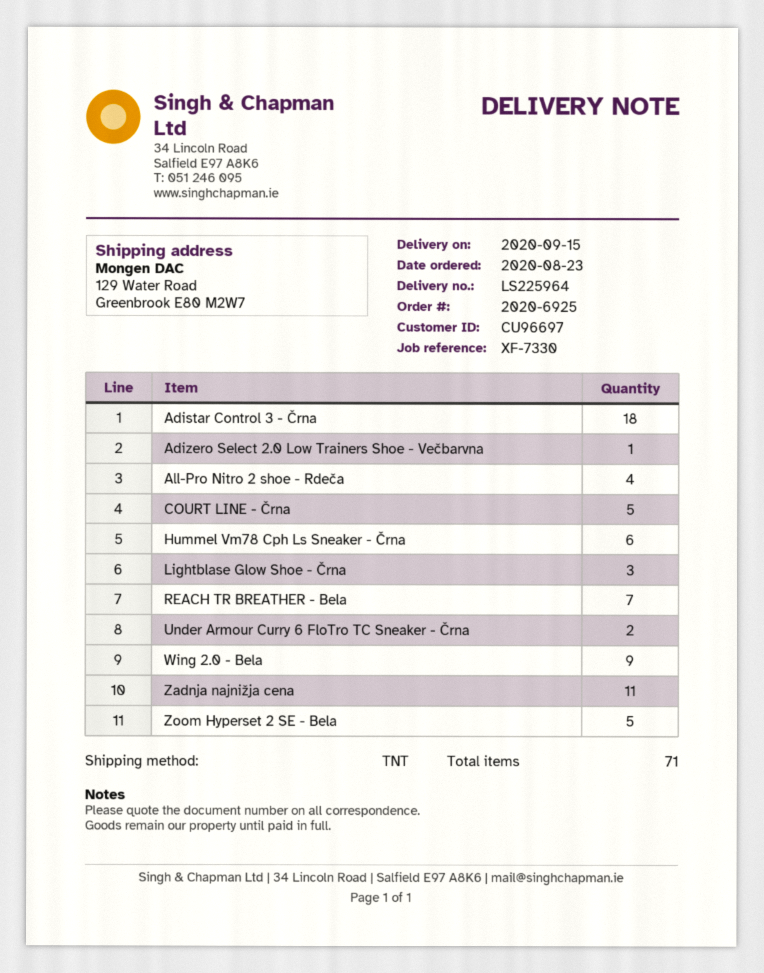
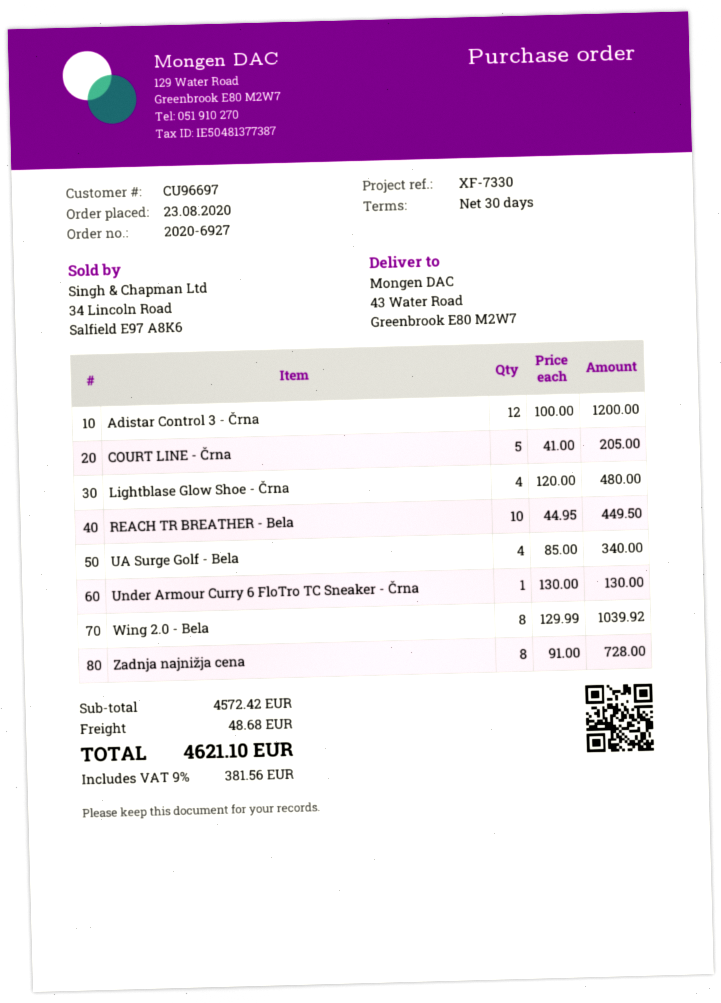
order number: 2020-6925 -> 2020-6927
ship to: 129 Water Road, Greenbrook E80 M2W7 -> 43 Water Road, Greenbrook E80 M2W7
Adistar Control 3 - Črna: 18 -> 12
Adizero Select 2.0 Low Trainers Shoe - Večbarvna: 1 -> none
All-Pro Nitro 2 shoe - Rdeča: 4 -> none
Hummel Vm78 Cph Ls Sneaker - Črna: 6 -> none
Lightblase Glow Shoe - Črna: 3 -> 4
REACH TR BREATHER - Bela: 7 -> 10
Under Armour Curry 6 FloTro TC Sneaker - Črna: 2 -> 1
Wing 2.0 - Bela: 9 -> 8
Zadnja najnižja cena: 11 -> 8
Zoom Hyperset 2 SE - Bela: 5 -> none
UA Surge Golf - Bela: none -> 4

